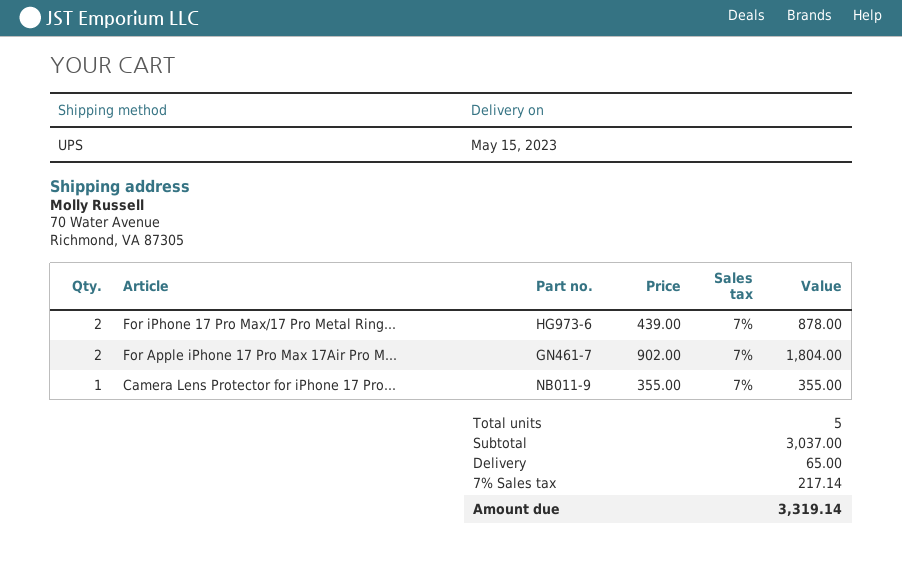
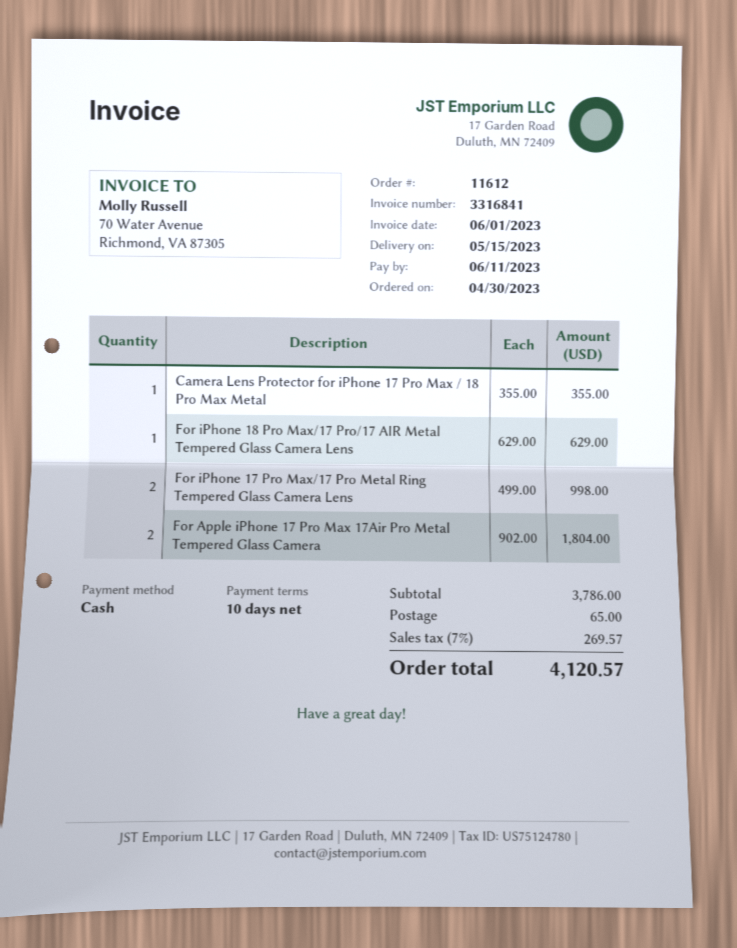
For iPhone 17 Pro Max/17 Pro Metal Ring...: 2 x 439.00 = 878.00 -> 2 x 499.00 = 998.00
For iPhone 18 Pro Max/17 Pro/17 AIR Metal Tempered Glass Camera Lens: none -> 1 x 629.00 = 629.00
subtotal: 3037.00 -> 3786.00
tax: 7% = 217.14 -> 7% = 269.57
total: 3319.14 -> 4120.57

